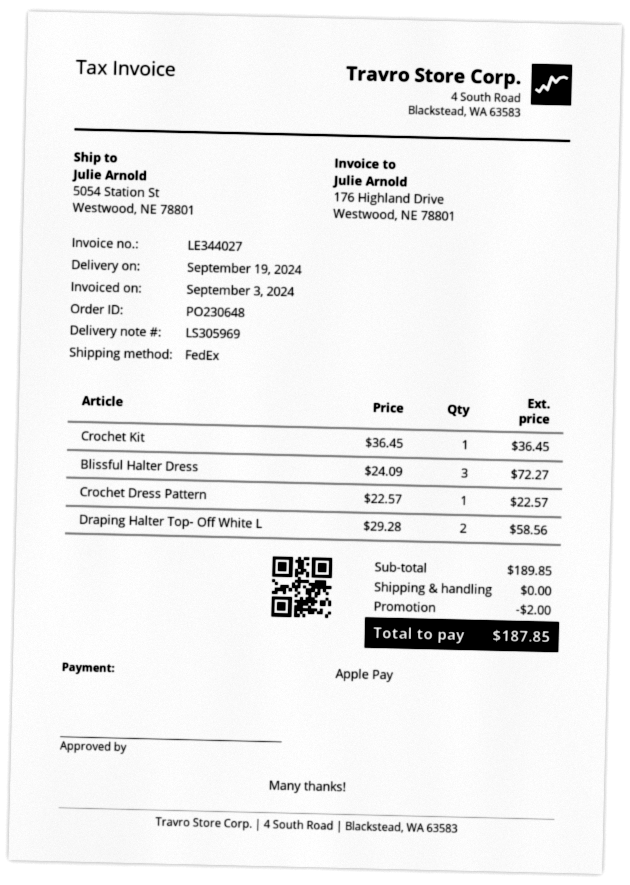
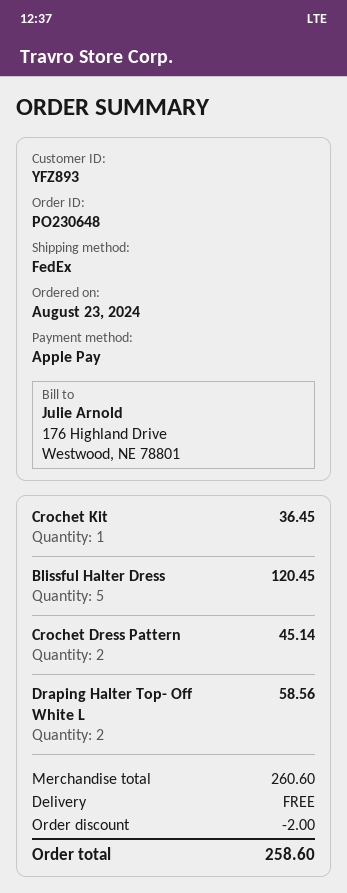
Blissful Halter Dress: 3 for 72.27 -> 5 for 120.45
Crochet Dress Pattern: 1 for 22.57 -> 2 for 45.14
subtotal: 189.85 -> 260.60
total: 187.85 -> 258.60

